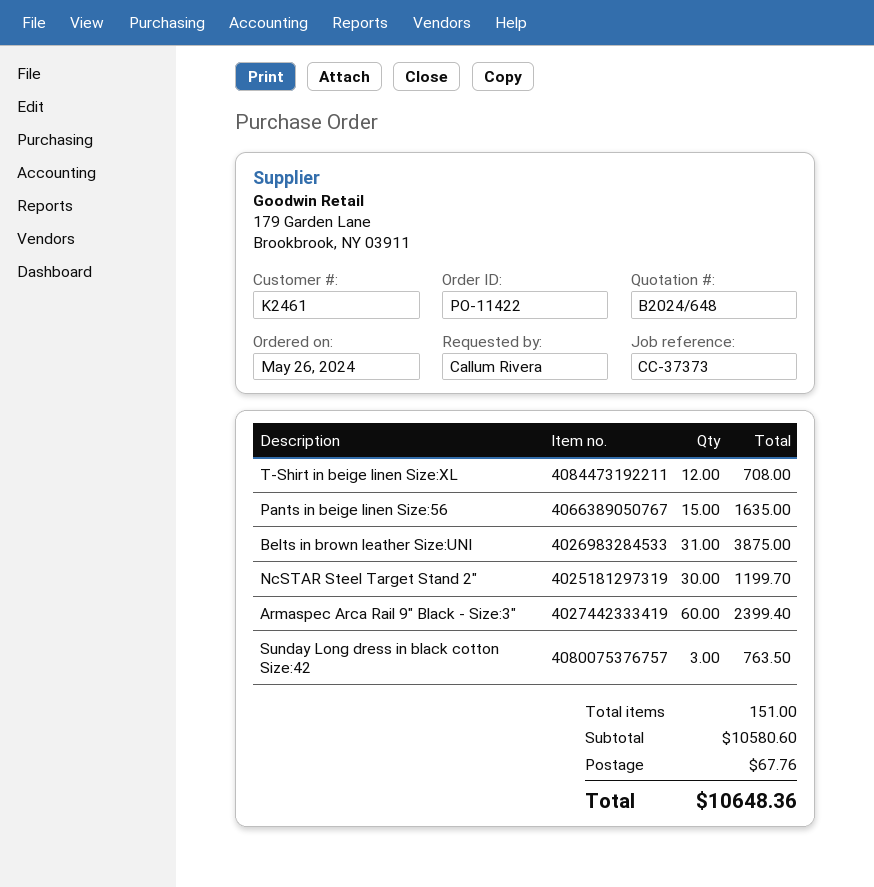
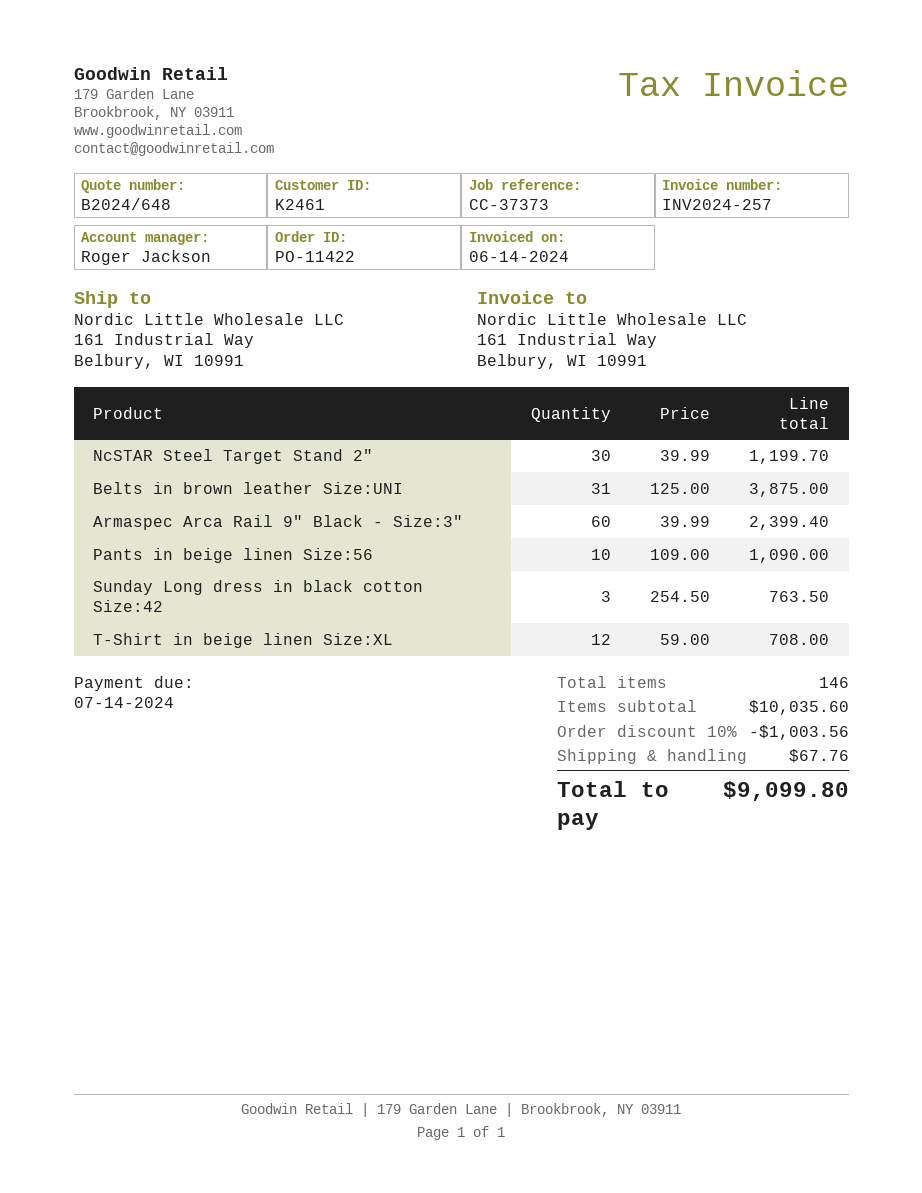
Pants in beige linen Size:56: 15 for 1635.00 -> 10 for 1090.00
total quantity: 151 -> 146
subtotal: 10580.60 -> 10035.60
discount: none -> 10% = 1003.56
total: 10648.36 -> 9099.80

